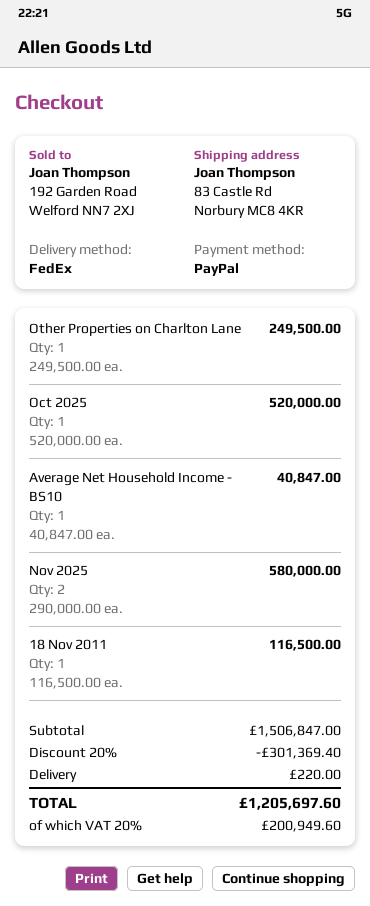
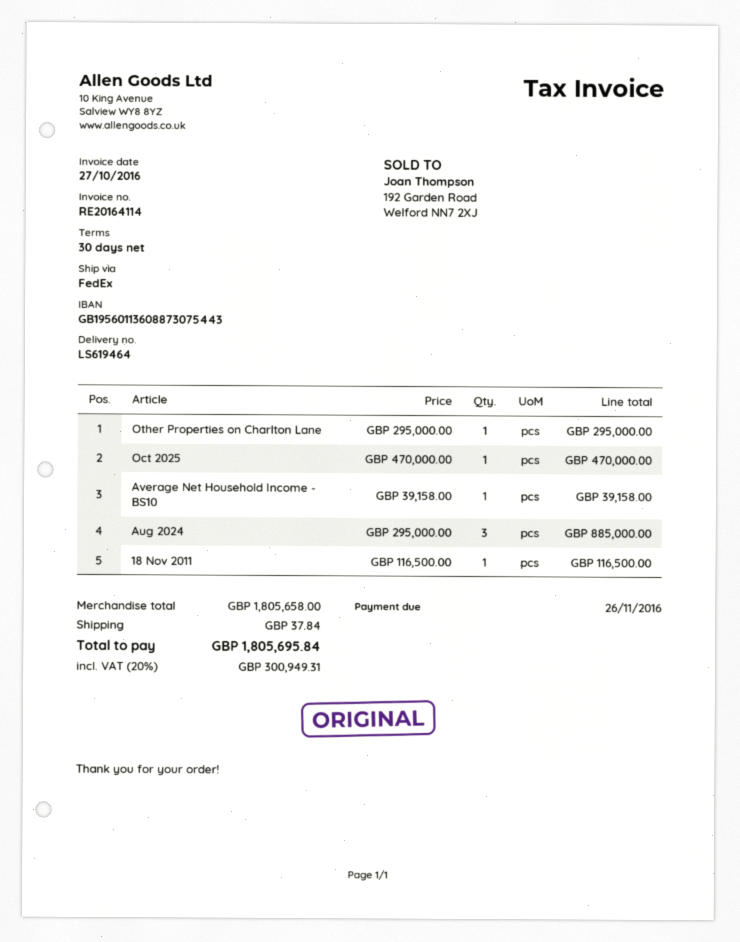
Other Properties on Charlton Lane: 1 x 249500.00 = 249500.00 -> 1 x 295000.00 = 295000.00
Oct 2025: 1 x 520000.00 = 520000.00 -> 1 x 470000.00 = 470000.00
Average Net Household Income - BS10: 1 x 40847.00 = 40847.00 -> 1 x 39158.00 = 39158.00
Nov 2025: 2 x 290000.00 = 580000.00 -> none
Aug 2024: none -> 3 x 295000.00 = 885000.00
subtotal: 1506847.00 -> 1805658.00
discount: 20% = 301369.40 -> none
shipping: 220.00 -> 37.84
tax: 20% = 200949.60 -> 20% = 300949.31
total: 1205697.60 -> 1805695.84

